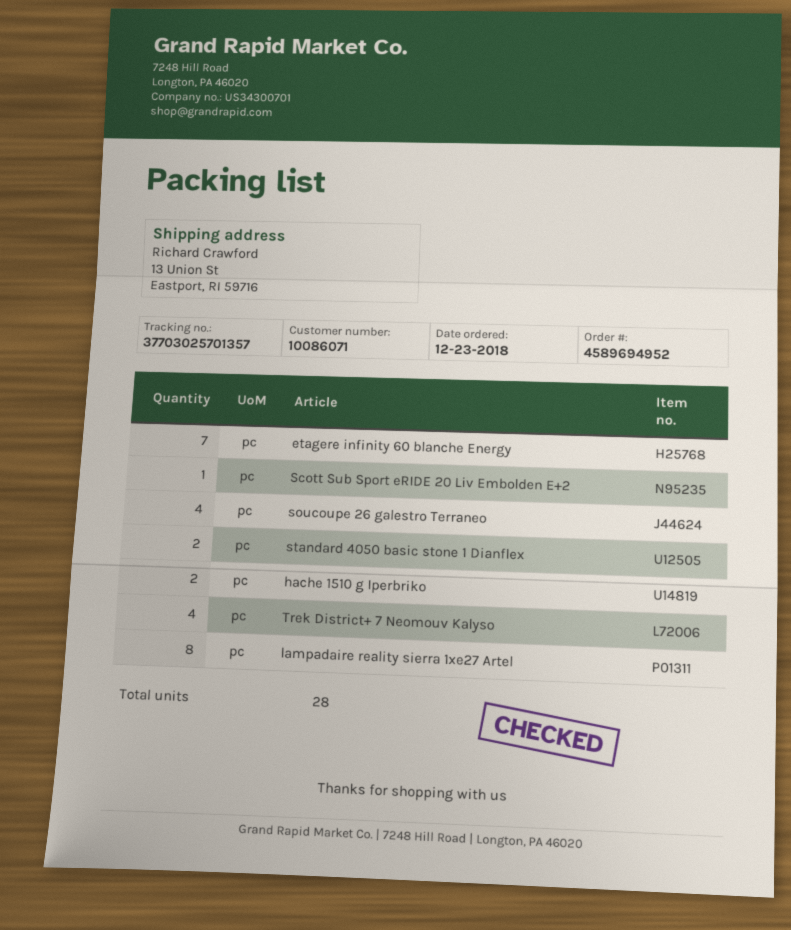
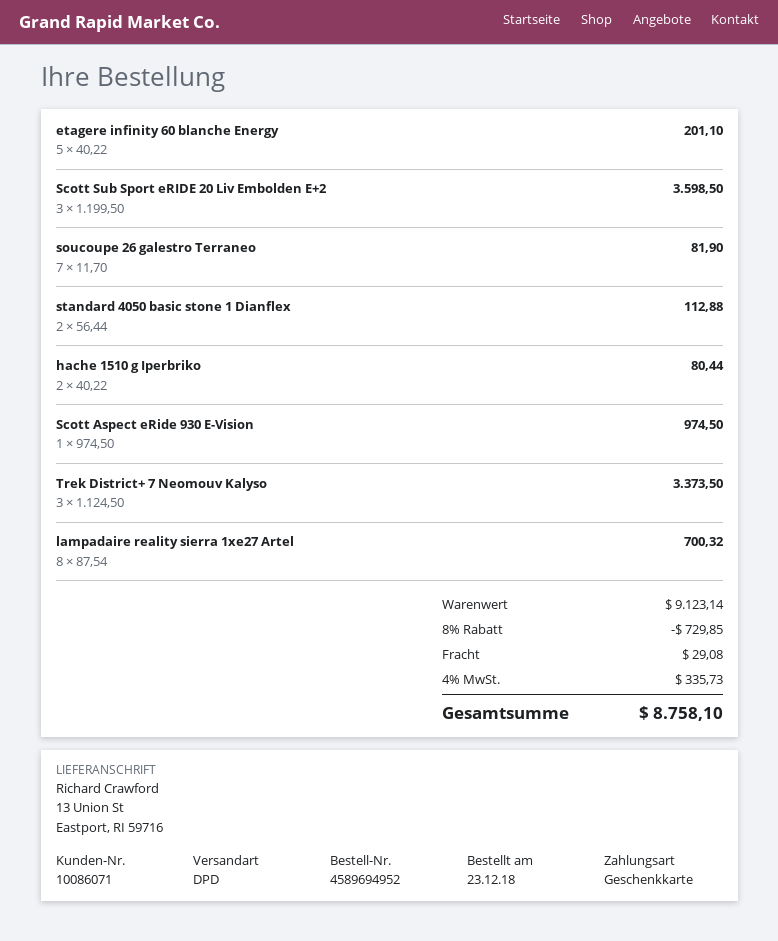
etagere infinity 60 blanche Energy: 7 -> 5
Scott Sub Sport eRIDE 20 Liv Embolden E+2: 1 -> 3
soucoupe 26 galestro Terraneo: 4 -> 7
Trek District+ 7 Neomouv Kalyso: 4 -> 3
Scott Aspect eRide 930 E-Vision: none -> 1

